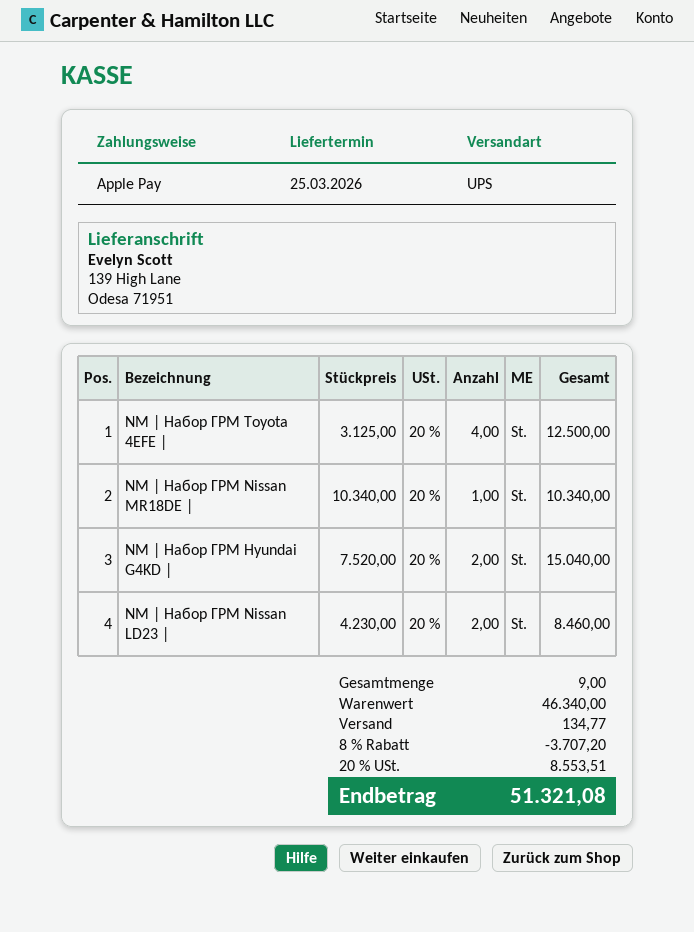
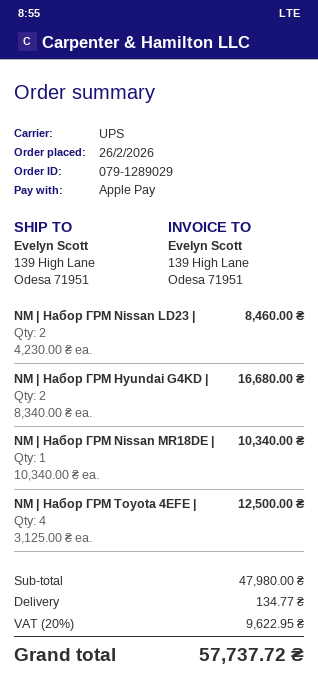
NM | Набор ГРМ Hyundai G4KD |: 2 x 7520.00 = 15040.00 -> 2 x 8340.00 = 16680.00
subtotal: 46340.00 -> 47980.00
discount: 8% = 3707.20 -> none
tax: 20% = 8553.51 -> 20% = 9622.95
total: 51321.08 -> 57737.72

